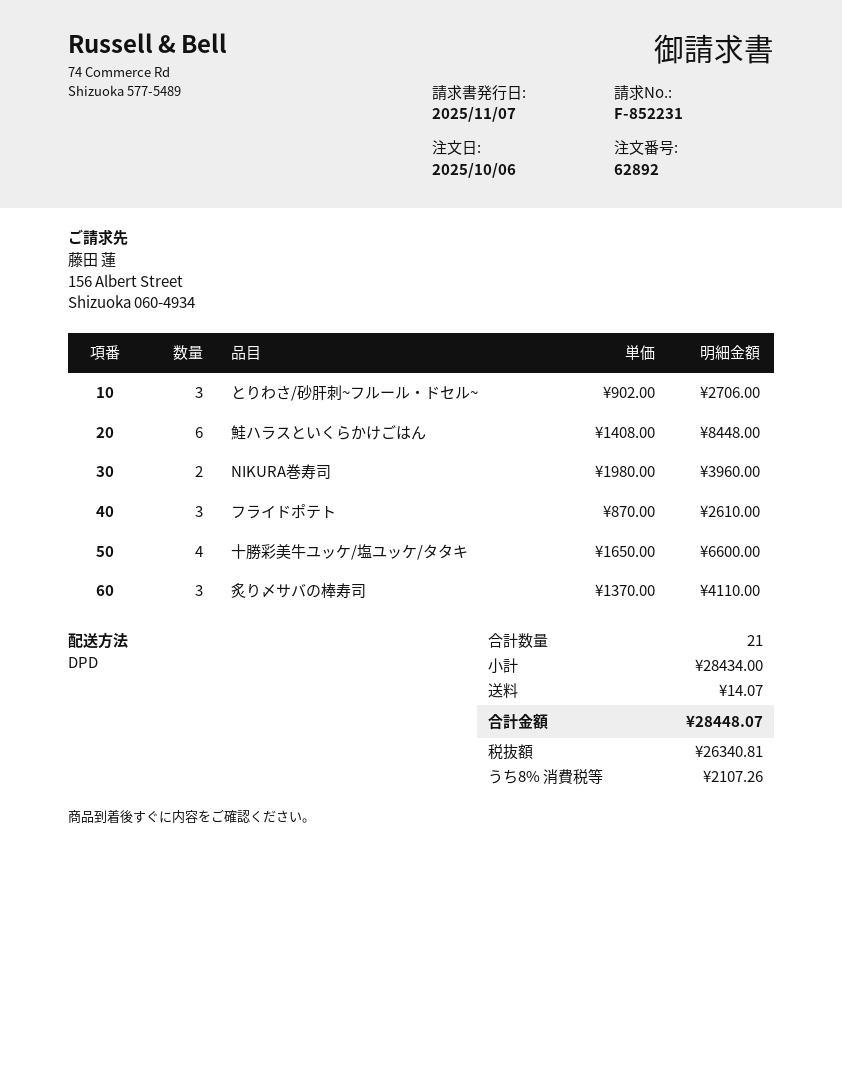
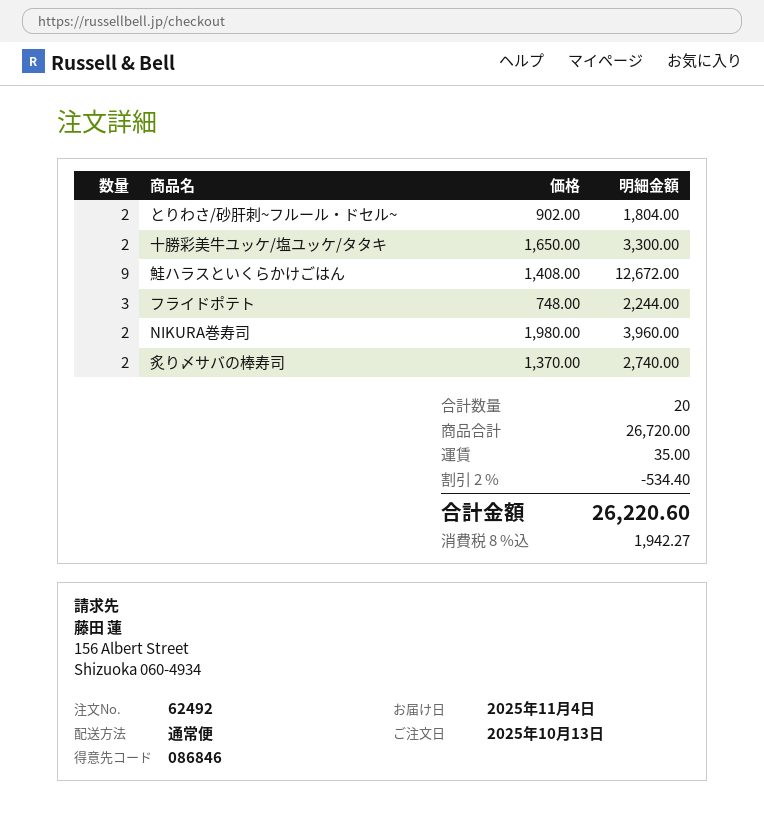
order number: 62892 -> 62492
order date: 2025-10-06 -> 2025-10-13
shipping method: DPD -> standard
とりわさ/砂肝刺~フルール・ドセル~: 3 x 902.00 = 2706.00 -> 2 x 902.00 = 1804.00
鮭ハラスといくらかけごはん: 6 x 1408.00 = 8448.00 -> 9 x 1408.00 = 12672.00
フライドポテト: 3 x 870.00 = 2610.00 -> 3 x 748.00 = 2244.00
十勝彩美牛ユッケ/塩ユッケ/タタキ: 4 x 1650.00 = 6600.00 -> 2 x 1650.00 = 3300.00
炙り〆サバの棒寿司: 3 x 1370.00 = 4110.00 -> 2 x 1370.00 = 2740.00
total quantity: 21 -> 20
subtotal: 28434.00 -> 26720.00
discount: none -> 2% = 534.40
shipping: 14.07 -> 35.00
tax: 8% = 2107.26 -> 8% = 1942.27
total: 28448.07 -> 26220.60

